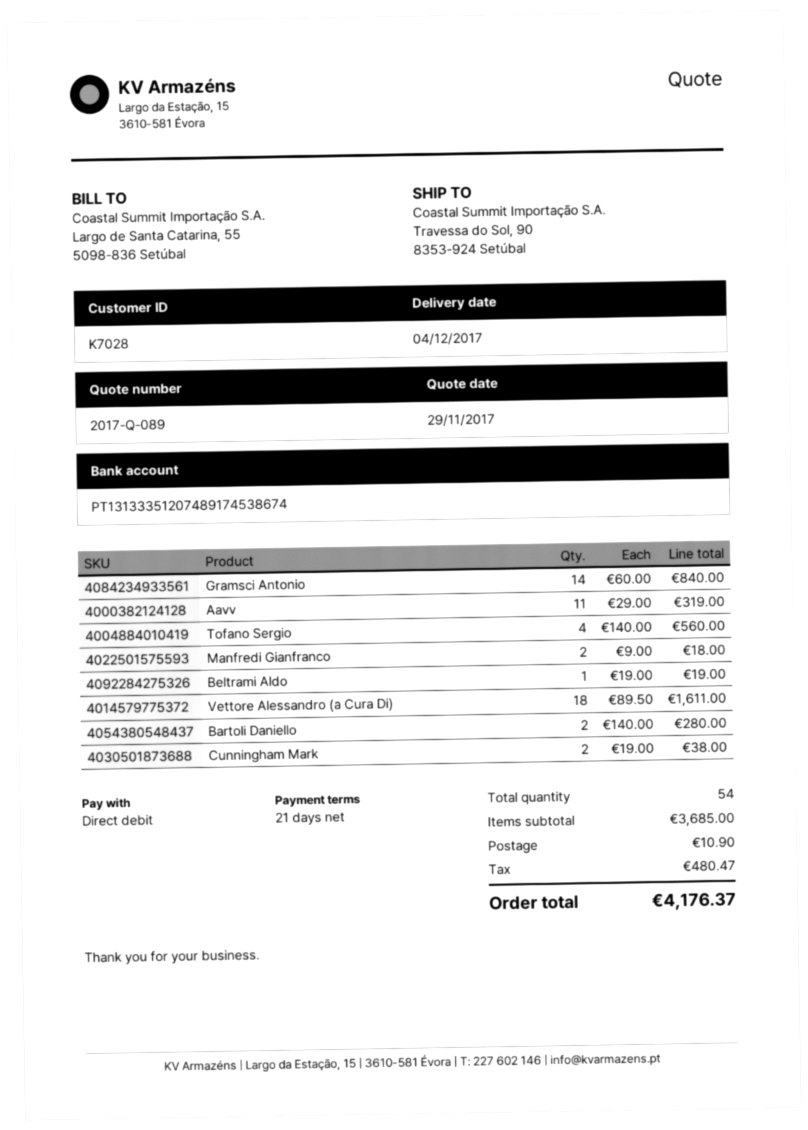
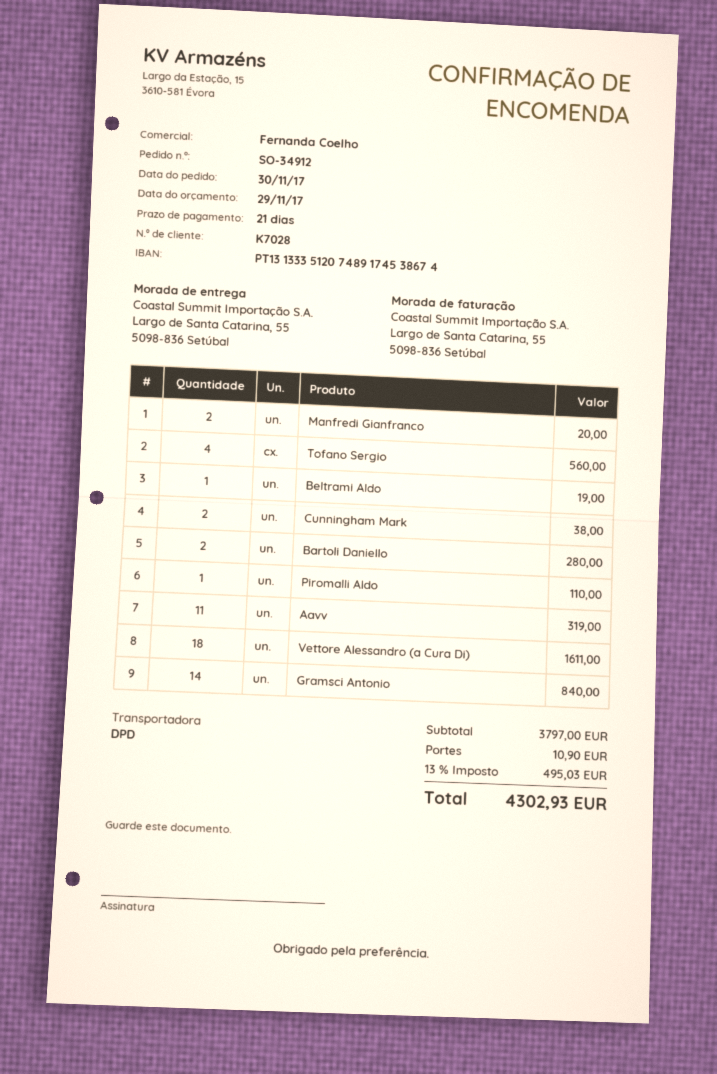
ship to: Travessa do Sol, 90, 8353-924 Setúbal -> Largo de Santa Catarina, 55, 5098-836 Setúbal
Manfredi Gianfranco: 2 for 18.00 -> 2 for 20.00
Piromalli Aldo: none -> 1 for 110.00
subtotal: 3685.00 -> 3797.00
tax: 480.47 -> 495.03
total: 4176.37 -> 4302.93

